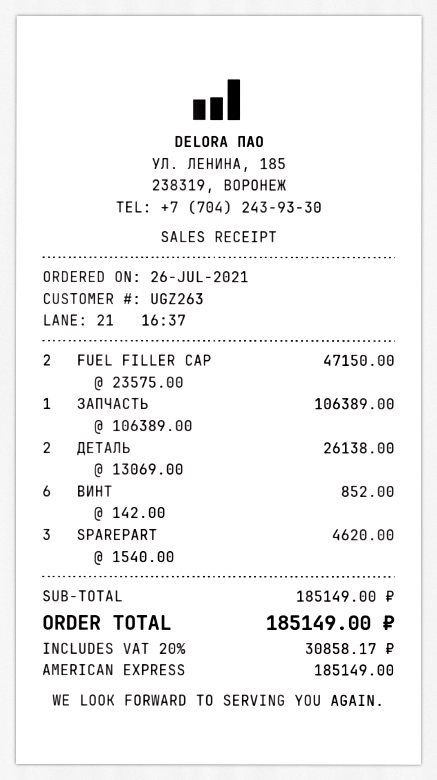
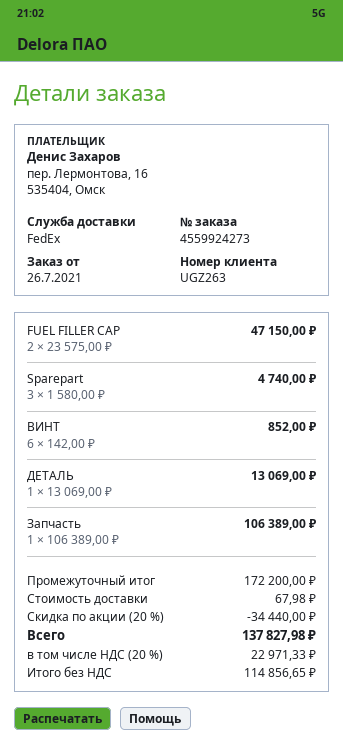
ДЕТАЛЬ: 2 x 13069.00 = 26138.00 -> 1 x 13069.00 = 13069.00
SPAREPART: 3 x 1540.00 = 4620.00 -> 3 x 1580.00 = 4740.00
subtotal: 185149.00 -> 172200.00
discount: none -> 20% = 34440.00
shipping: none -> 67.98
tax: 20% = 30858.17 -> 20% = 22971.33
total: 185149.00 -> 137827.98

